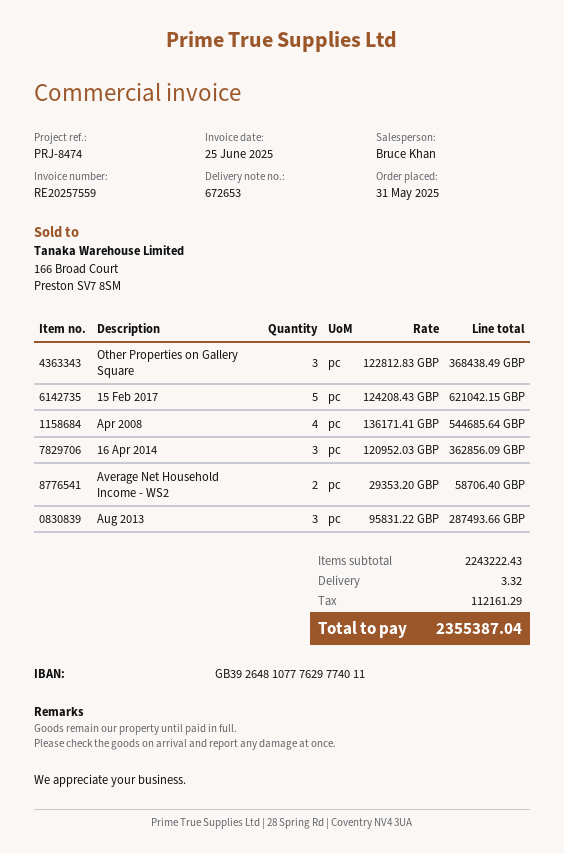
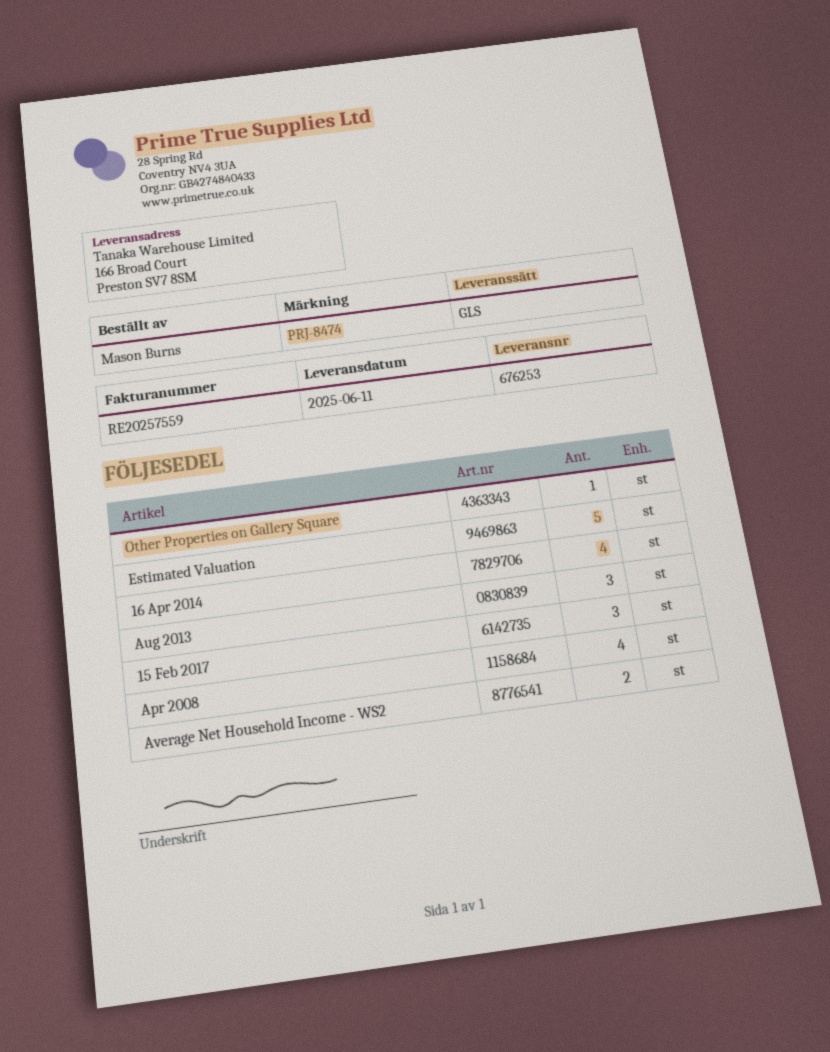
delivery note number: 672653 -> 676253
Other Properties on Gallery Square: 3 -> 1
15 Feb 2017: 5 -> 3
16 Apr 2014: 3 -> 4
Estimated Valuation: none -> 5

